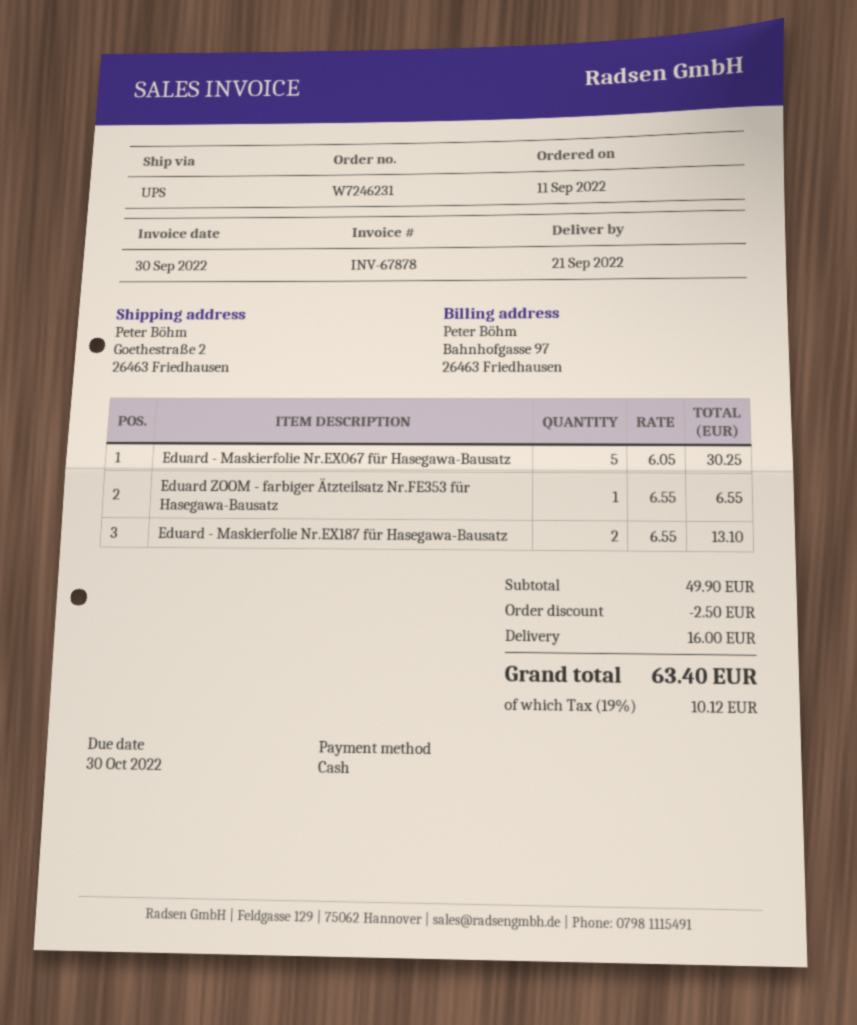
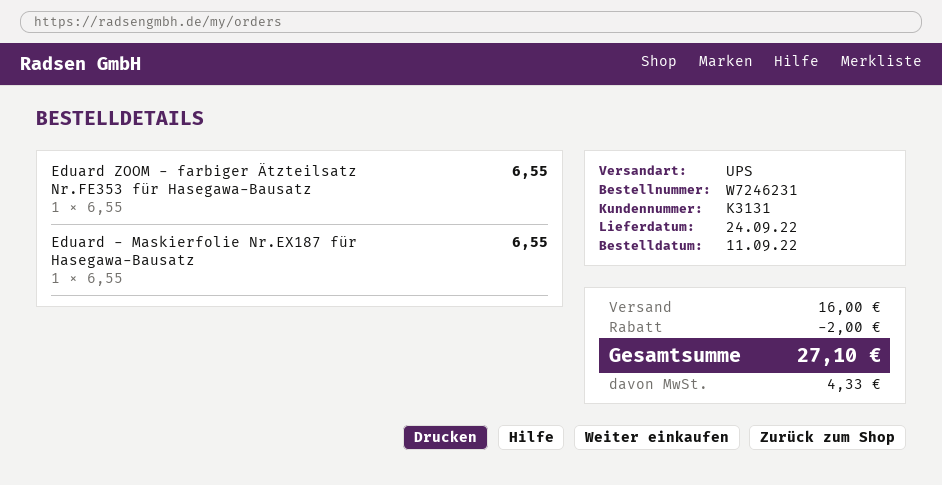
delivery date: 2022-09-21 -> 2022-09-24
Eduard - Maskierfolie Nr.EX067 für Hasegawa-Bausatz: 5 x 6.05 = 30.25 -> none
Eduard - Maskierfolie Nr.EX187 für Hasegawa-Bausatz: 2 x 6.55 = 13.10 -> 1 x 6.55 = 6.55
discount: 2.50 -> 2.00
tax: 10.12 -> 4.33
total: 63.40 -> 27.10

